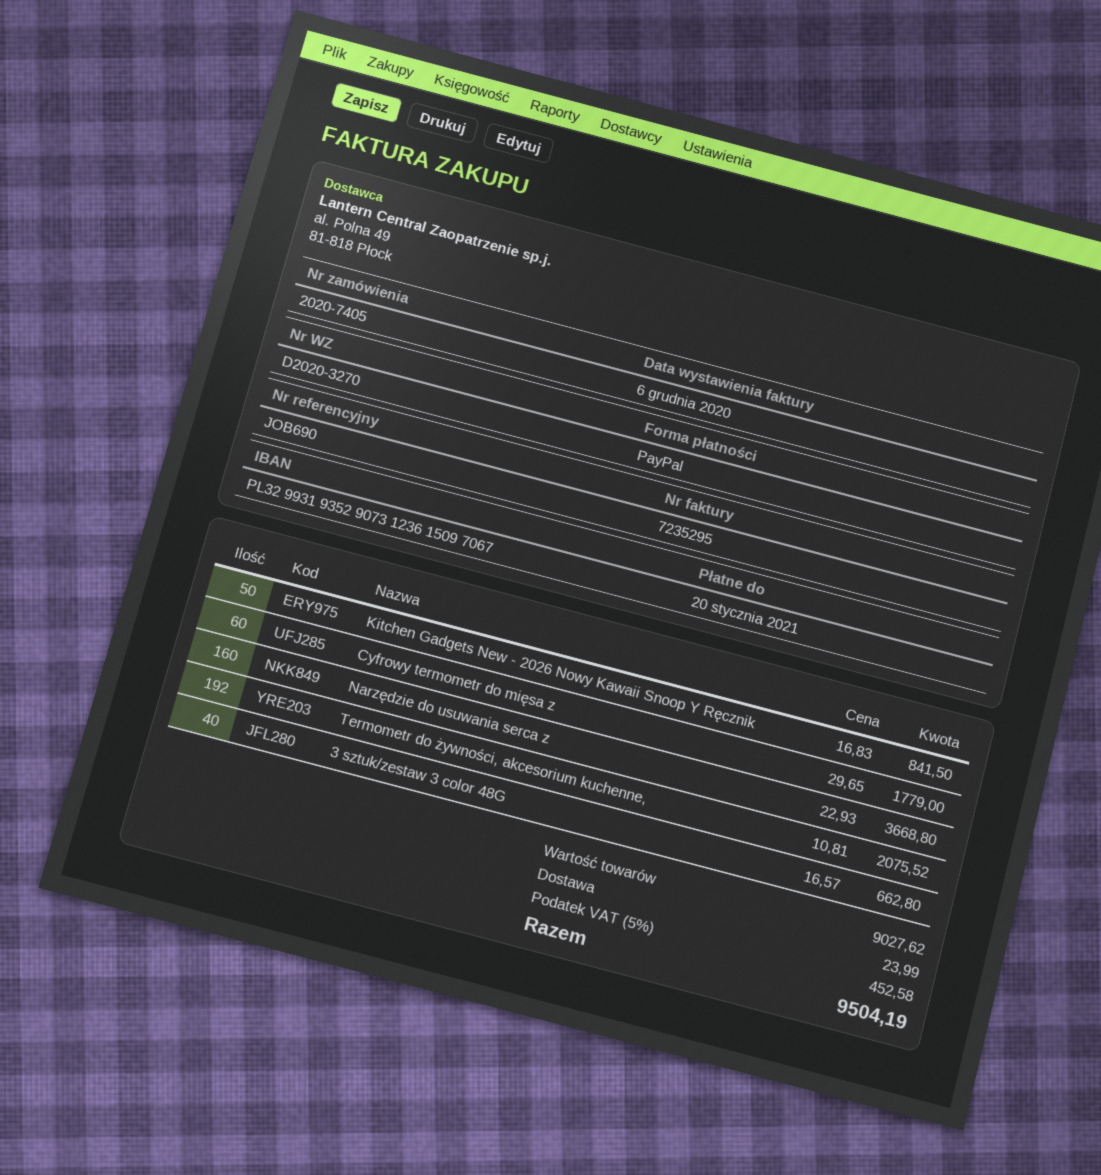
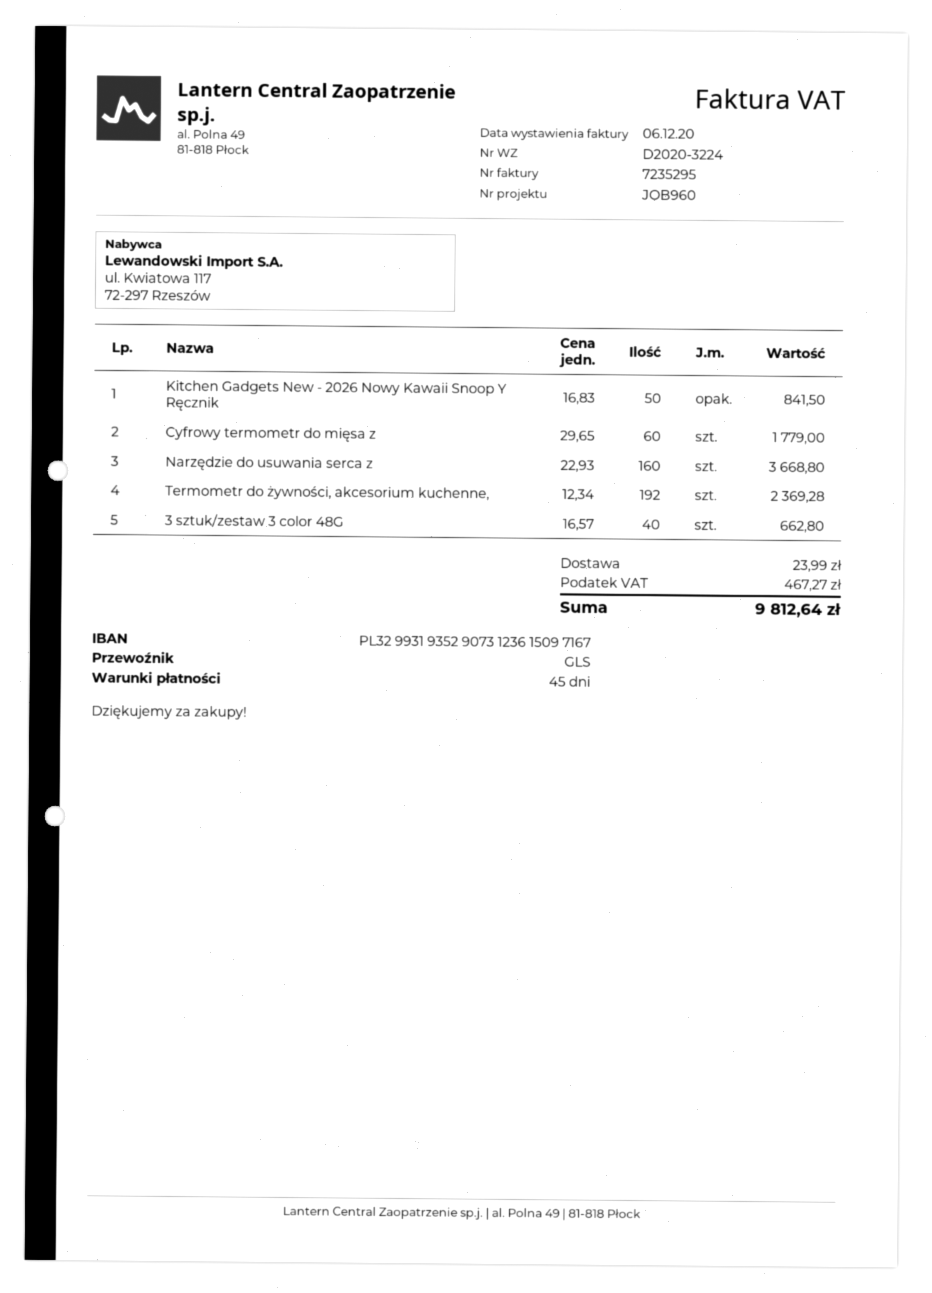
delivery note number: D2020-3270 -> D2020-3224
reference: JOB690 -> JOB960
bank account: PL32993193529073123615097067 -> PL32993193529073123615097167
Termometr do żywności, akcesorium kuchenne,: 192 x 10.81 = 2075.52 -> 192 x 12.34 = 2369.28
tax: 452.58 -> 467.27
total: 9504.19 -> 9812.64

